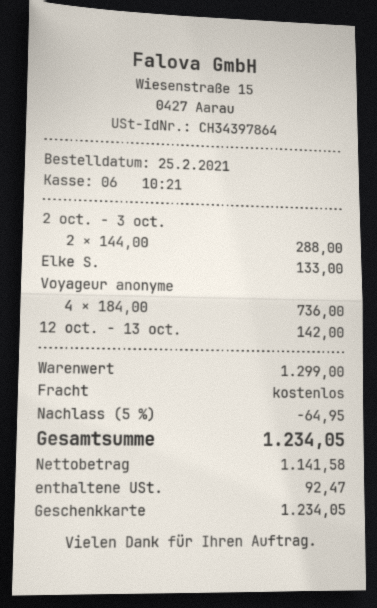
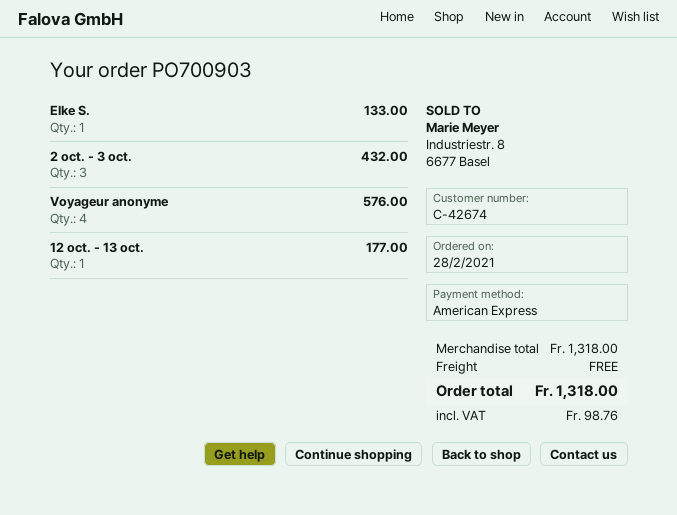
order date: 2021-02-25 -> 2021-02-28
payment method: gift card -> American Express
2 oct. - 3 oct.: 2 for 288.00 -> 3 for 432.00
Voyageur anonyme: 4 for 736.00 -> 4 for 576.00
12 oct. - 13 oct.: 1 for 142.00 -> 1 for 177.00
subtotal: 1299.00 -> 1318.00
discount: 5% = 64.95 -> none
tax: 92.47 -> 98.76
total: 1234.05 -> 1318.00

